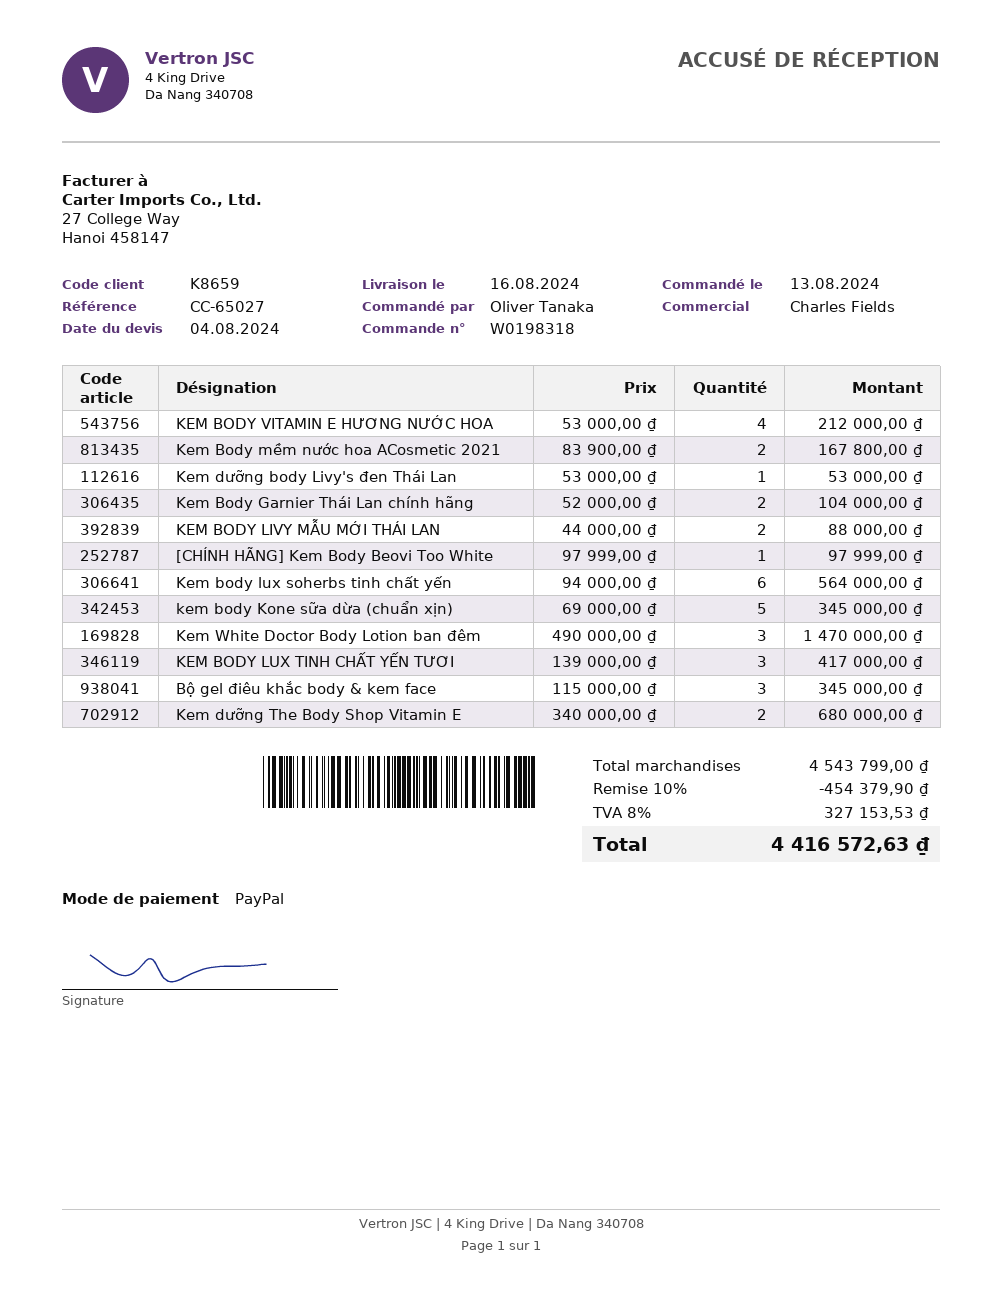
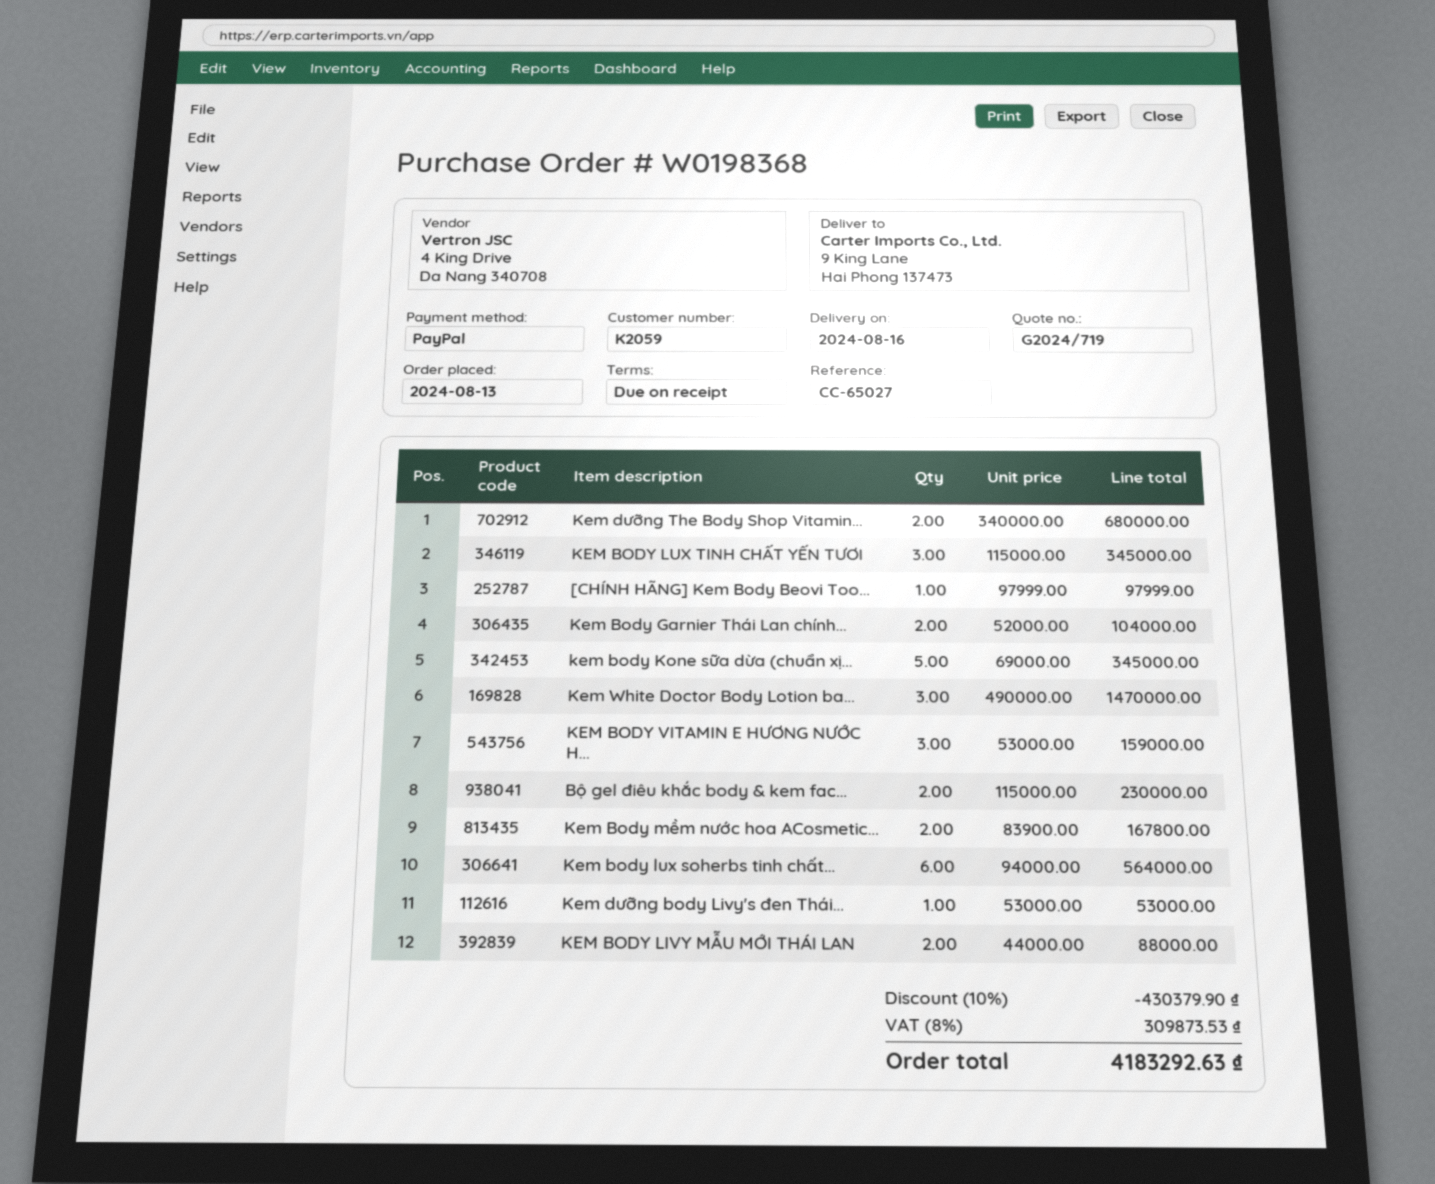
order number: W0198318 -> W0198368
customer number: K8659 -> K2059
KEM BODY VITAMIN E HƯƠNG NƯỚC HOA: 4 x 53000.00 = 212000.00 -> 3 x 53000.00 = 159000.00
KEM BODY LUX TINH CHẤT YẾN TƯƠI: 3 x 139000.00 = 417000.00 -> 3 x 115000.00 = 345000.00
Bộ gel điêu khắc body & kem face: 3 x 115000.00 = 345000.00 -> 2 x 115000.00 = 230000.00
discount: 10% = 454379.90 -> 10% = 430379.90
tax: 8% = 327153.53 -> 8% = 309873.53
total: 4416572.63 -> 4183292.63

